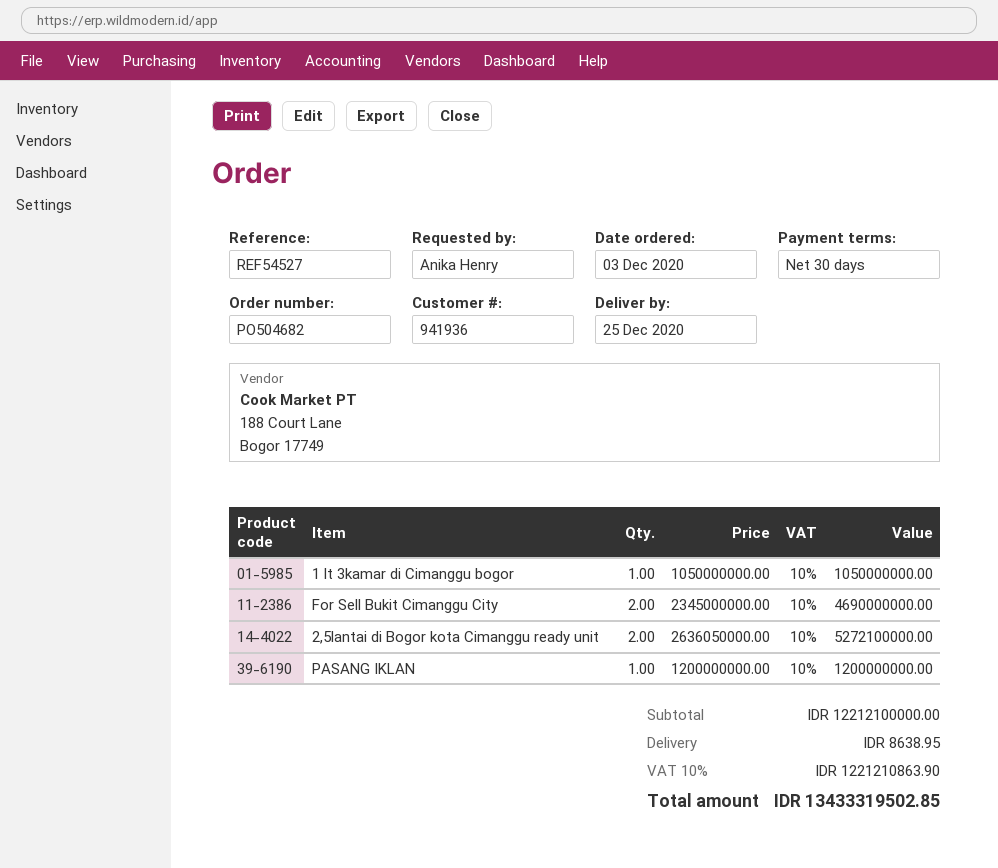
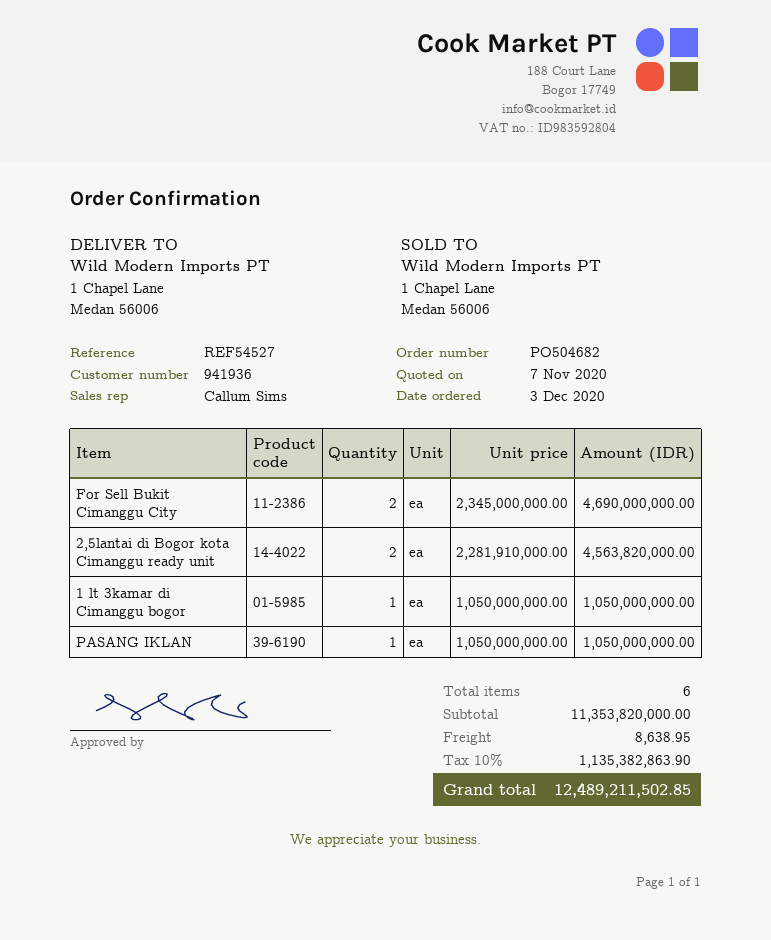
2,5lantai di Bogor kota Cimanggu ready unit: 2 x 2636050000.00 = 5272100000.00 -> 2 x 2281910000.00 = 4563820000.00
PASANG IKLAN: 1 x 1200000000.00 = 1200000000.00 -> 1 x 1050000000.00 = 1050000000.00
subtotal: 12212100000.00 -> 11353820000.00
tax: 10% = 1221210863.90 -> 10% = 1135382863.90
total: 13433319502.85 -> 12489211502.85

